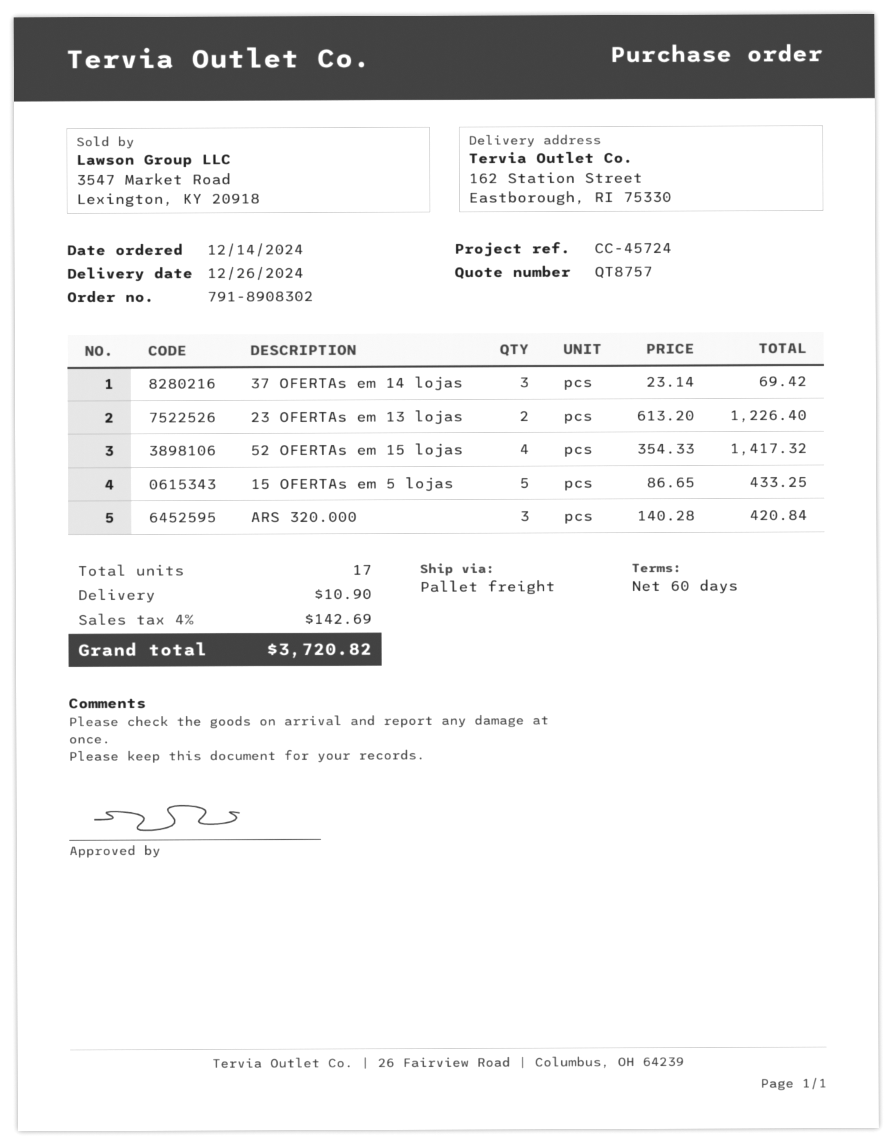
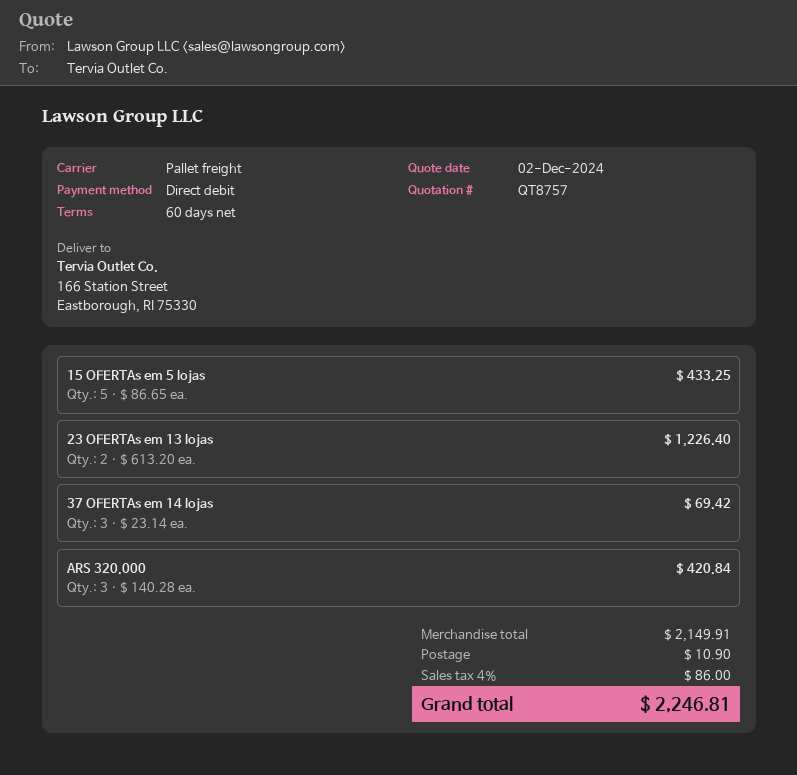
ship to: 162 Station Street, Eastborough, RI 75330 -> 166 Station Street, Eastborough, RI 75330
52 OFERTAs em 15 lojas: 4 x 354.33 = 1417.32 -> none
tax: 4% = 142.69 -> 4% = 86.00
total: 3720.82 -> 2246.81

